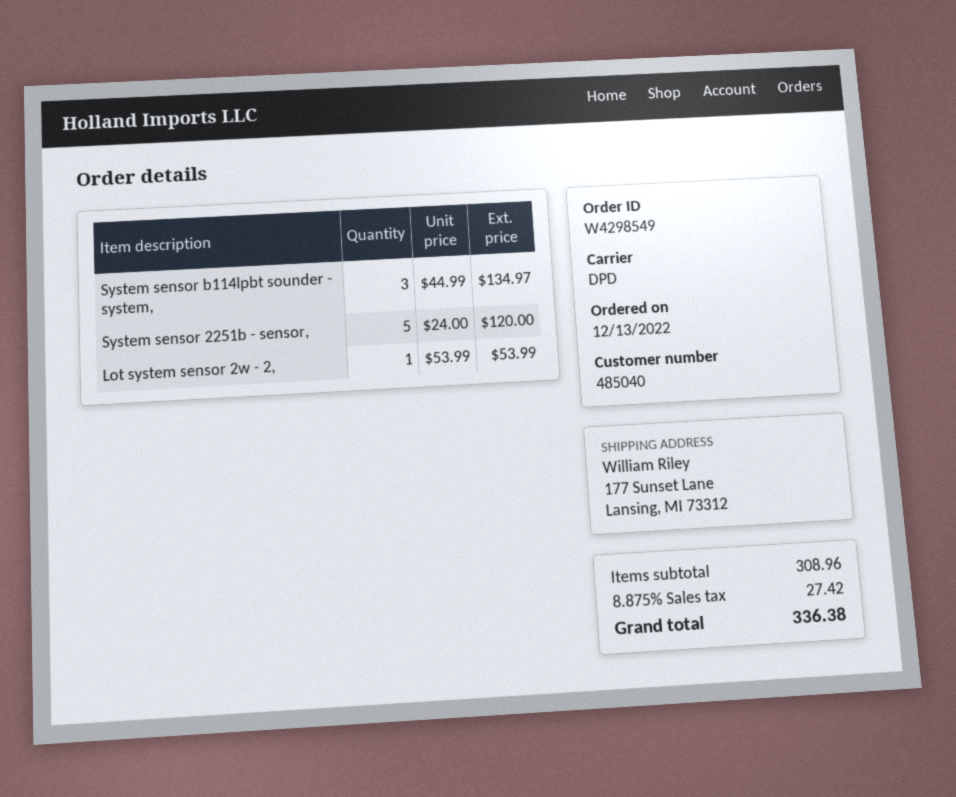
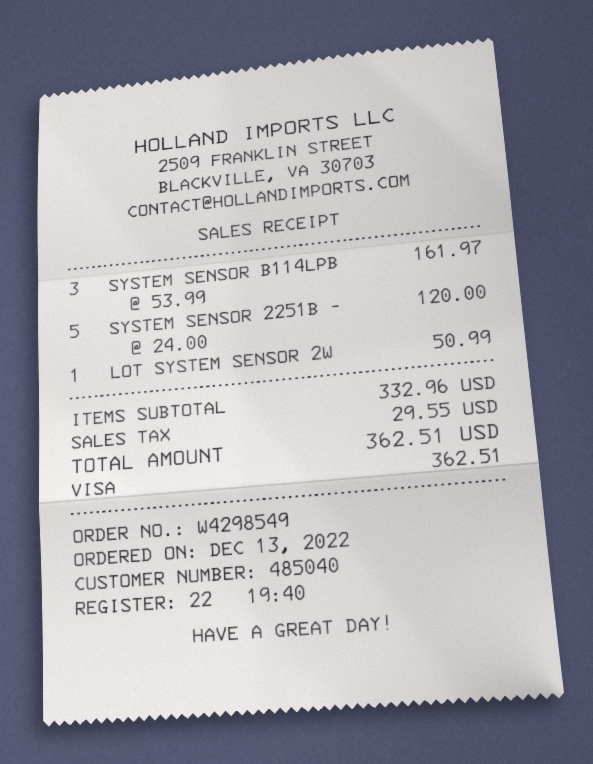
System sensor b114lpbt sounder - system,: 3 x 44.99 = 134.97 -> 3 x 53.99 = 161.97
Lot system sensor 2w - 2,: 1 x 53.99 = 53.99 -> 1 x 50.99 = 50.99
subtotal: 308.96 -> 332.96
tax: 27.42 -> 29.55
total: 336.38 -> 362.51

